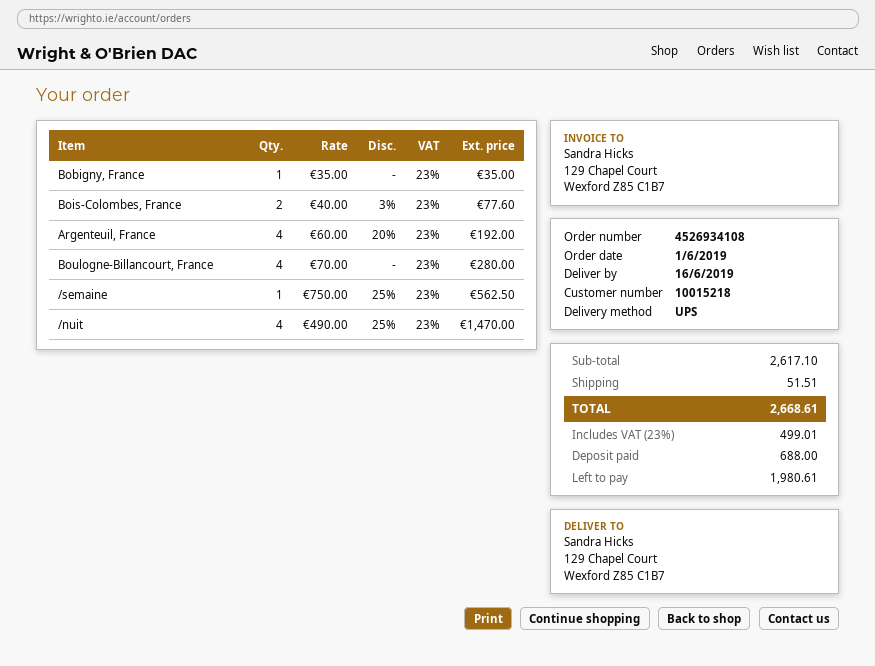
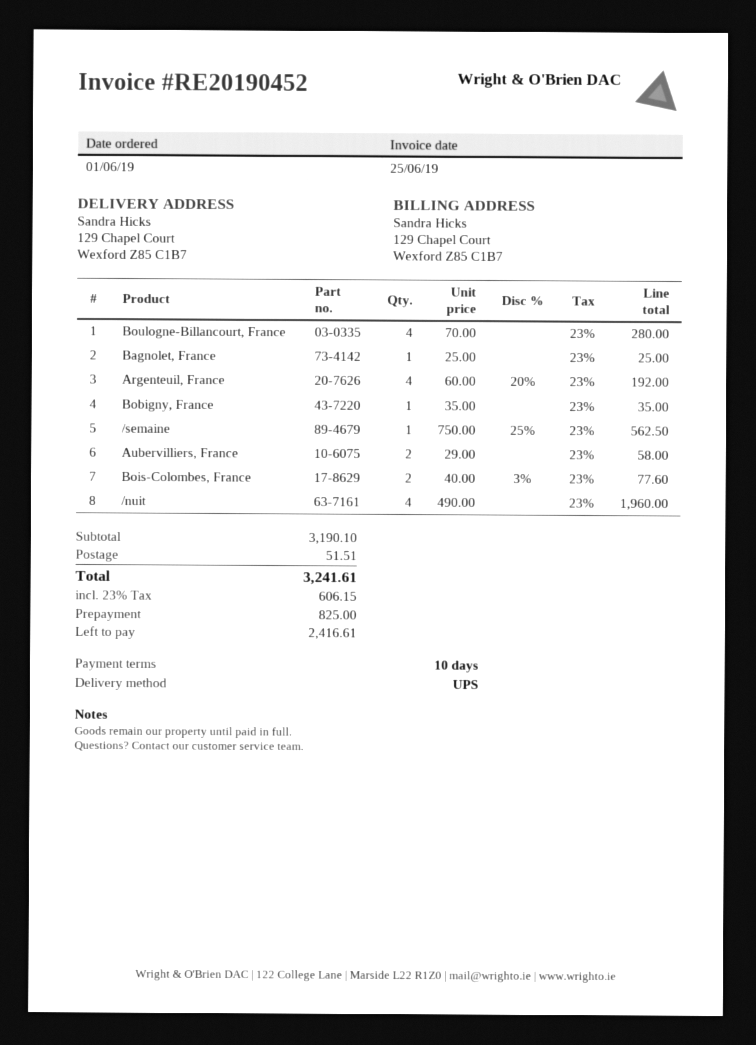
/nuit: 4 x 490.00 - 25% = 1470.00 -> 4 x 490.00 = 1960.00
Bagnolet, France: none -> 1 x 25.00 = 25.00
Aubervilliers, France: none -> 2 x 29.00 = 58.00
subtotal: 2617.10 -> 3190.10
tax: 23% = 499.01 -> 23% = 606.15
total: 2668.61 -> 3241.61
deposit: 688.00 -> 825.00
balance: 1980.61 -> 2416.61

